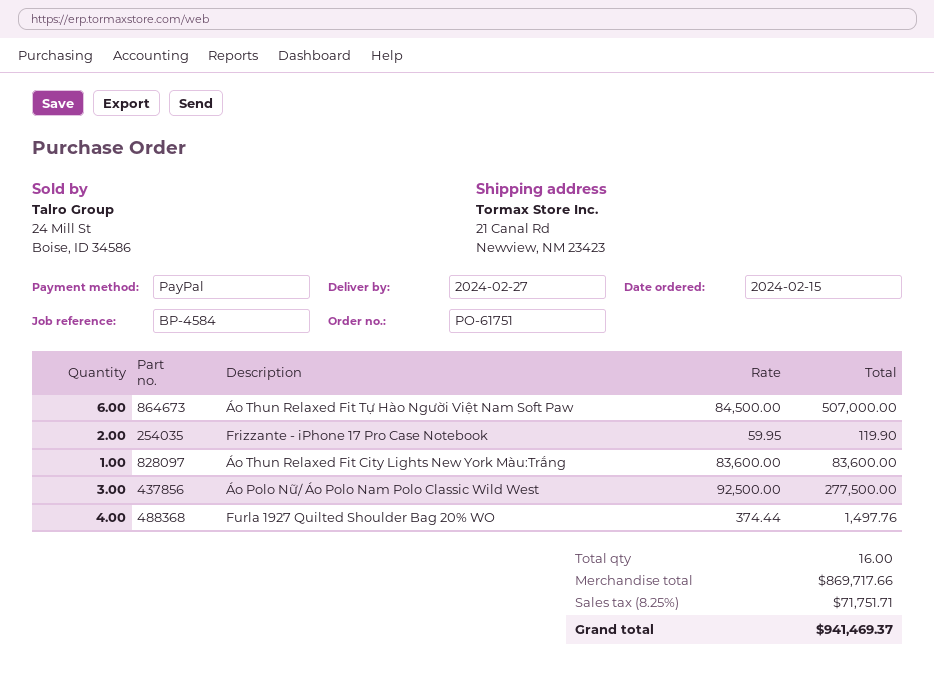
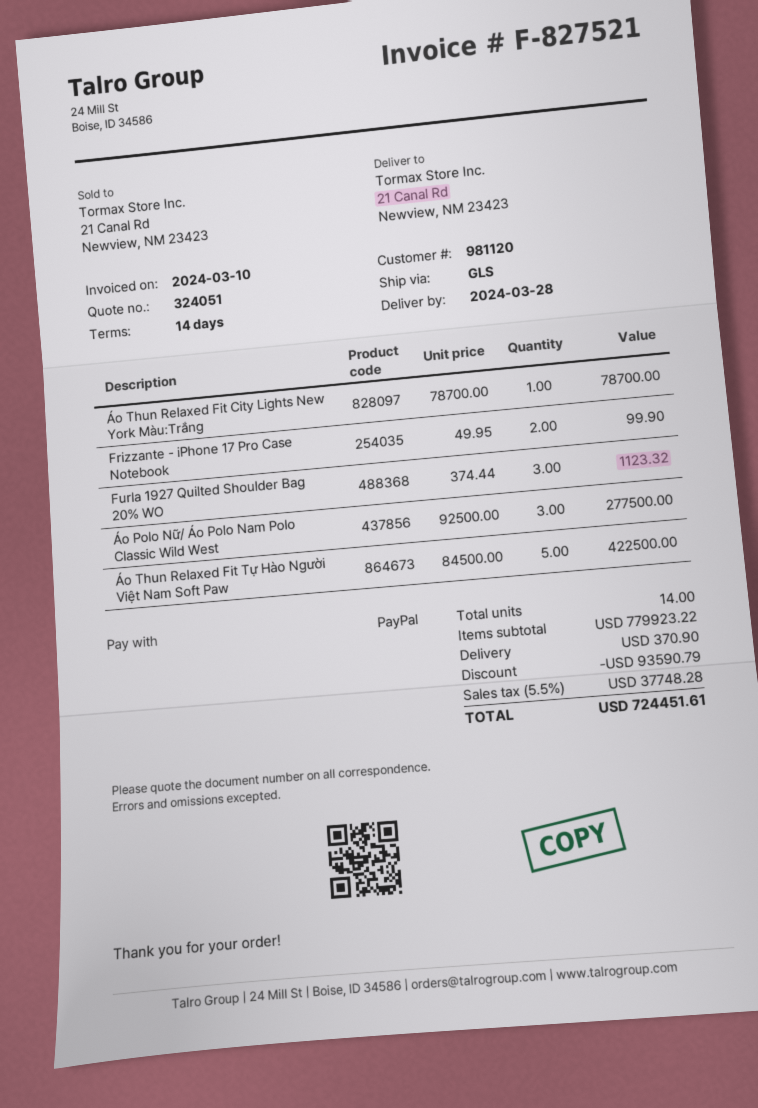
delivery date: 2024-02-27 -> 2024-03-28
Áo Thun Relaxed Fit Tự Hào Người Việt Nam Soft Paw: 6 x 84500.00 = 507000.00 -> 5 x 84500.00 = 422500.00
Frizzante - iPhone 17 Pro Case Notebook: 2 x 59.95 = 119.90 -> 2 x 49.95 = 99.90
Áo Thun Relaxed Fit City Lights New York Màu:Trắng: 1 x 83600.00 = 83600.00 -> 1 x 78700.00 = 78700.00
Furla 1927 Quilted Shoulder Bag 20% WO: 4 x 374.44 = 1497.76 -> 3 x 374.44 = 1123.32
total quantity: 16 -> 14
subtotal: 869717.66 -> 779923.22
discount: none -> 93590.79
shipping: none -> 370.90
tax: 8.25% = 71751.71 -> 5.5% = 37748.28
total: 941469.37 -> 724451.61

